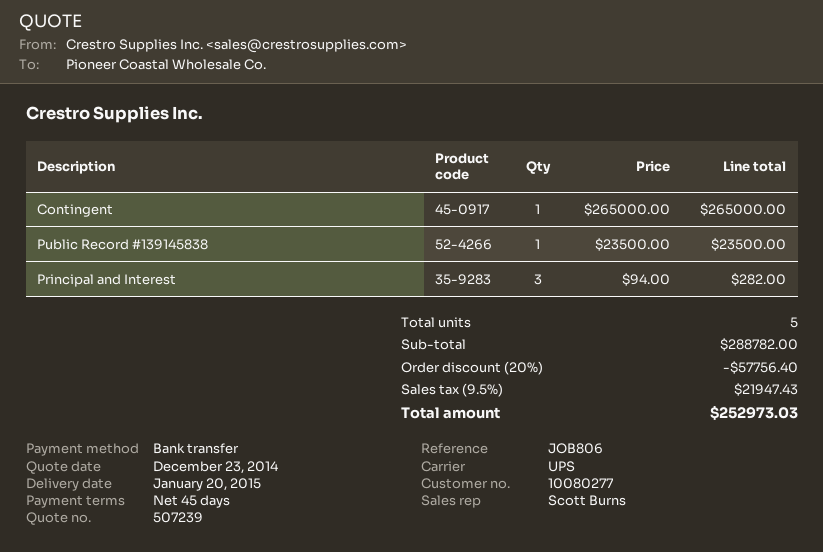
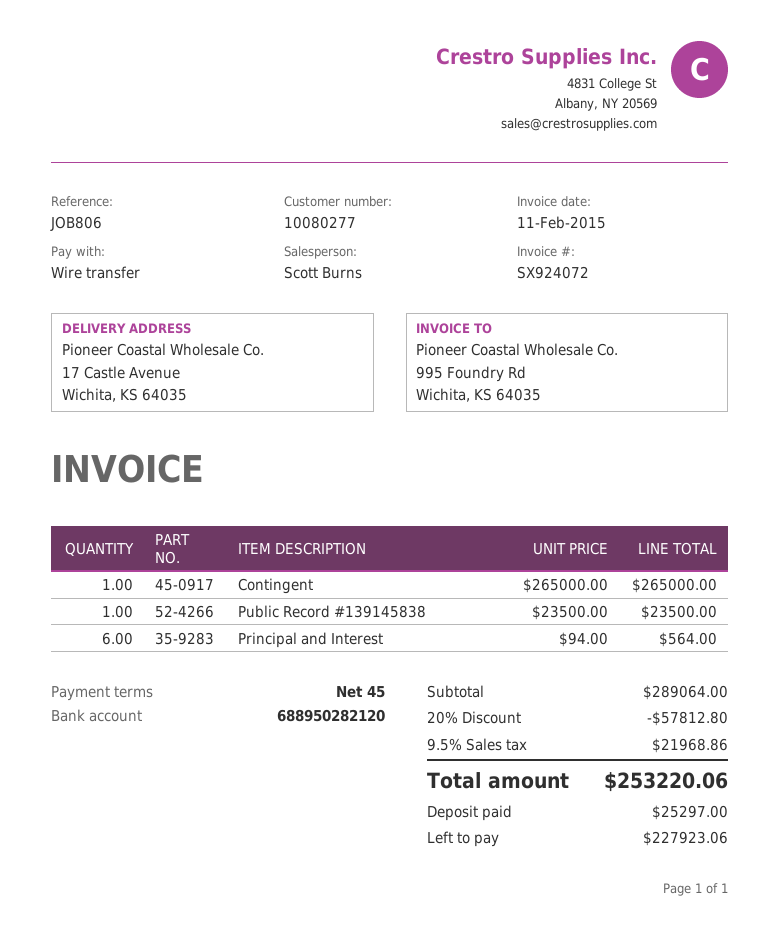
Principal and Interest: 3 x 94.00 = 282.00 -> 6 x 94.00 = 564.00
subtotal: 288782.00 -> 289064.00
discount: 20% = 57756.40 -> 20% = 57812.80
tax: 9.5% = 21947.43 -> 9.5% = 21968.86
total: 252973.03 -> 253220.06

